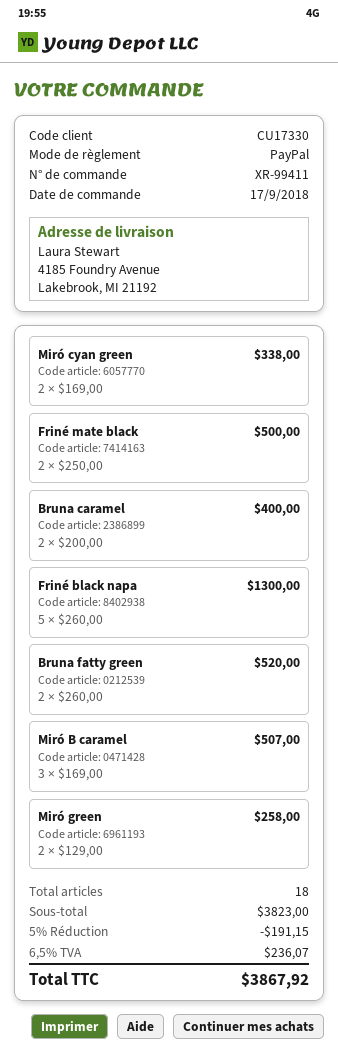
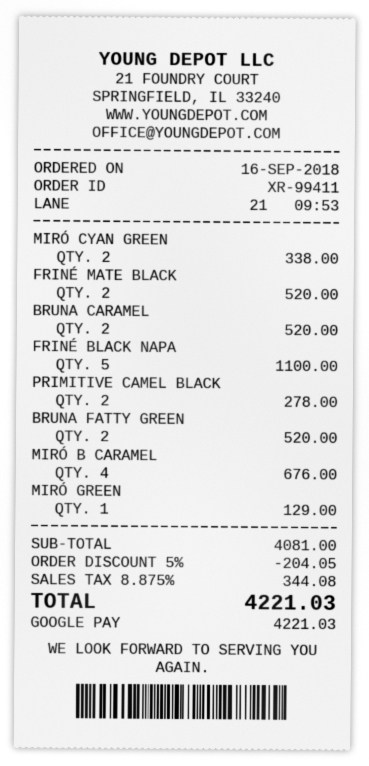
order date: 2018-09-17 -> 2018-09-16
payment method: PayPal -> Google Pay
Friné mate black: 2 for 500.00 -> 2 for 520.00
Bruna caramel: 2 for 400.00 -> 2 for 520.00
Friné black napa: 5 for 1300.00 -> 5 for 1100.00
Miró B caramel: 3 for 507.00 -> 4 for 676.00
Miró green: 2 for 258.00 -> 1 for 129.00
PRIMITIVE CAMEL BLACK: none -> 2 for 278.00
subtotal: 3823.00 -> 4081.00
discount: 5% = 191.15 -> 5% = 204.05
tax: 6.5% = 236.07 -> 8.875% = 344.08
total: 3867.92 -> 4221.03

